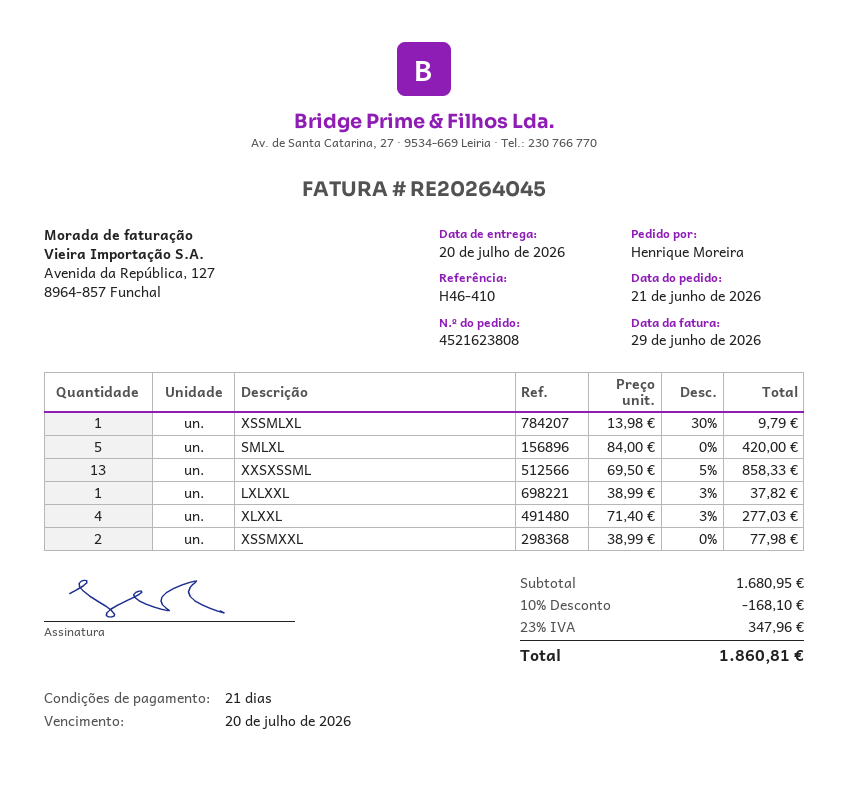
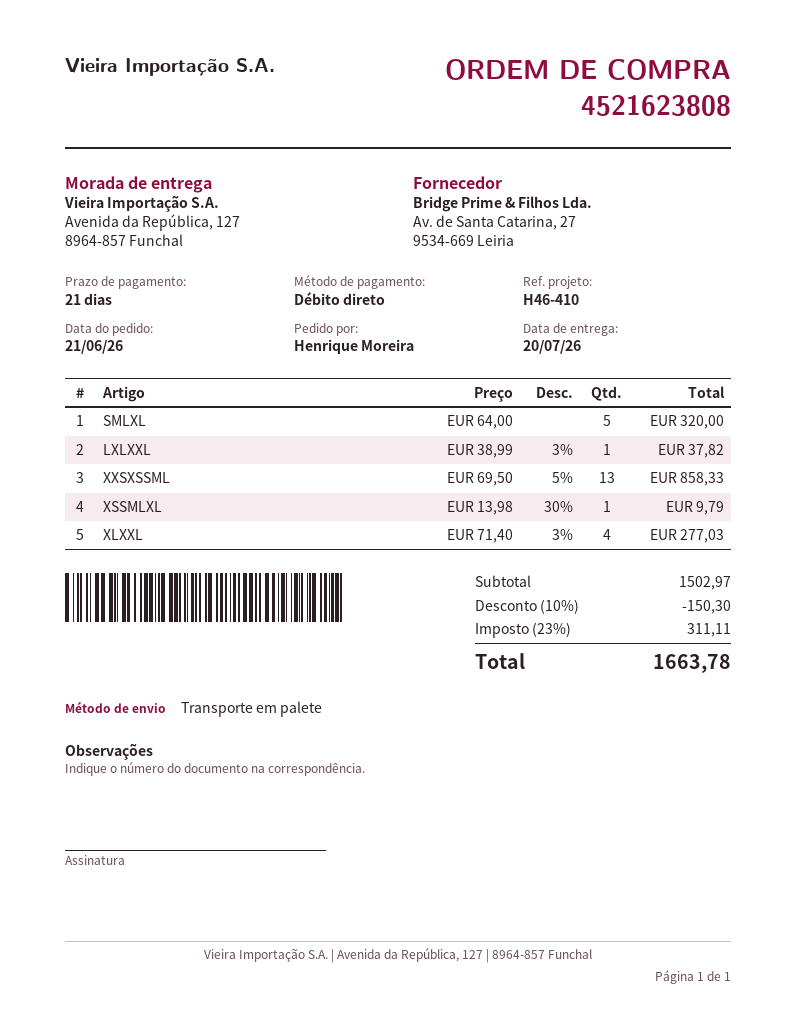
SMLXL: 5 x 84.00 = 420.00 -> 5 x 64.00 = 320.00
XSSMXXL: 2 x 38.99 = 77.98 -> none
subtotal: 1680.95 -> 1502.97
discount: 10% = 168.10 -> 10% = 150.30
tax: 23% = 347.96 -> 23% = 311.11
total: 1860.81 -> 1663.78

